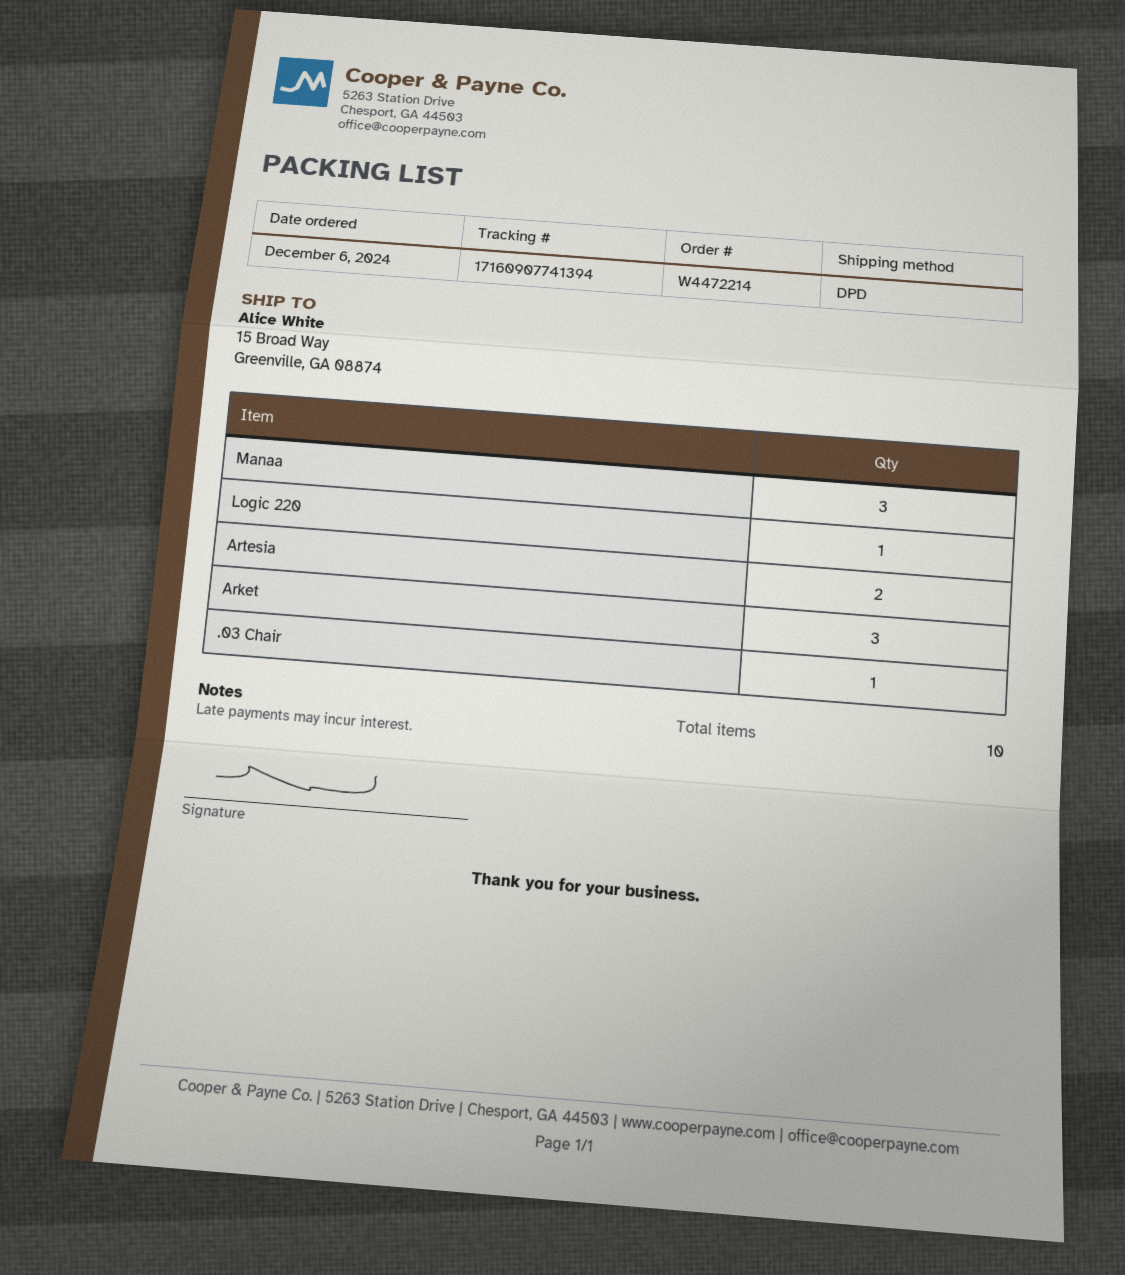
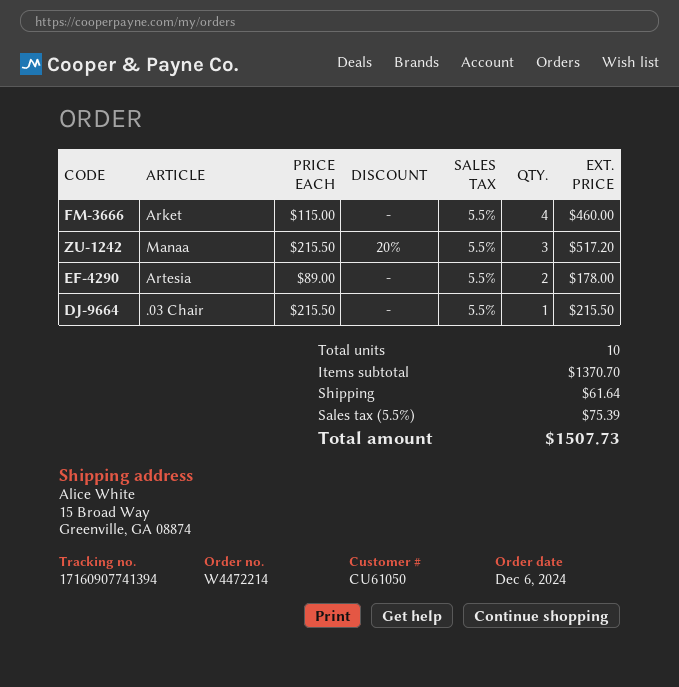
Logic 220: 1 -> none
Arket: 3 -> 4

